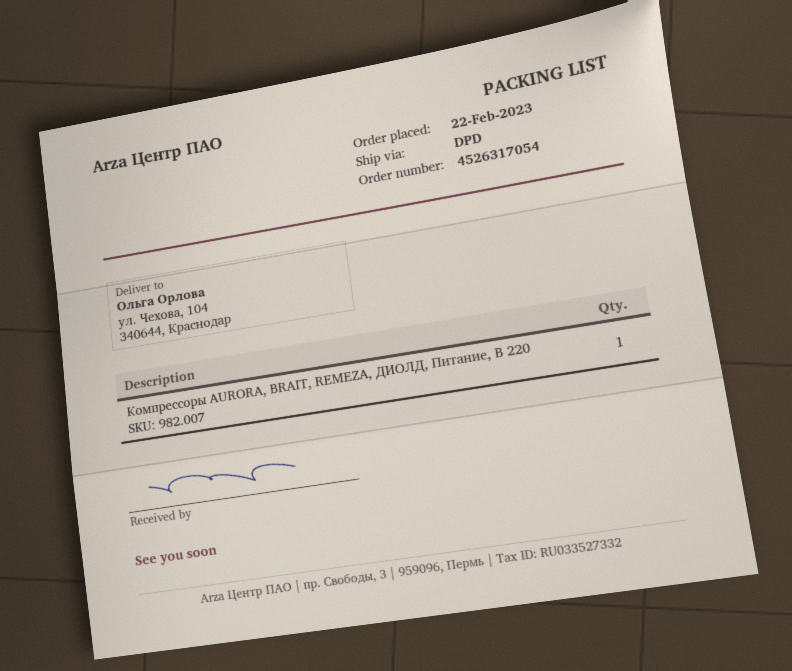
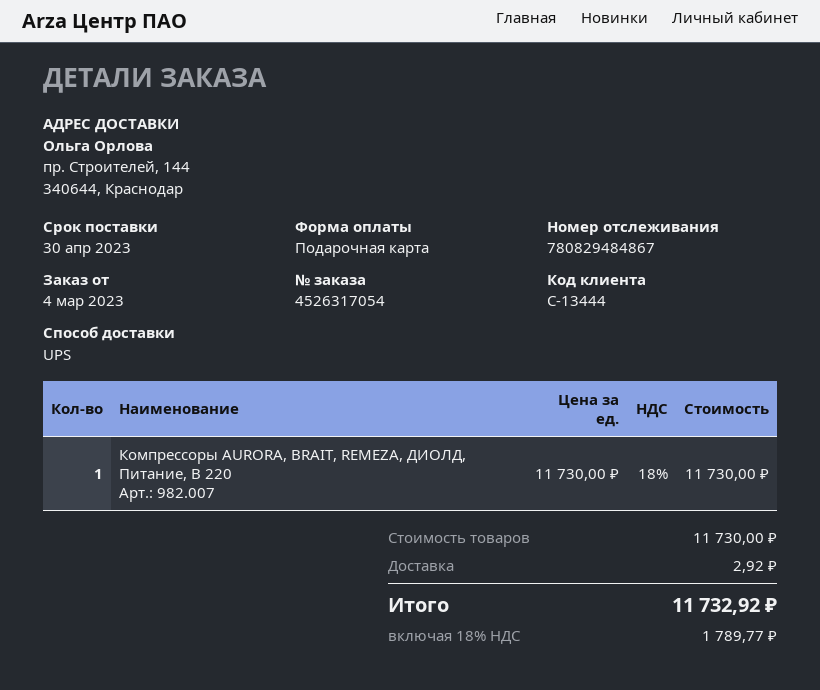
order date: 2023-02-22 -> 2023-03-04
shipping method: DPD -> UPS
ship to: ул. Чехова, 104, 340644, Краснодар -> пр. Строителей, 144, 340644, Краснодар

